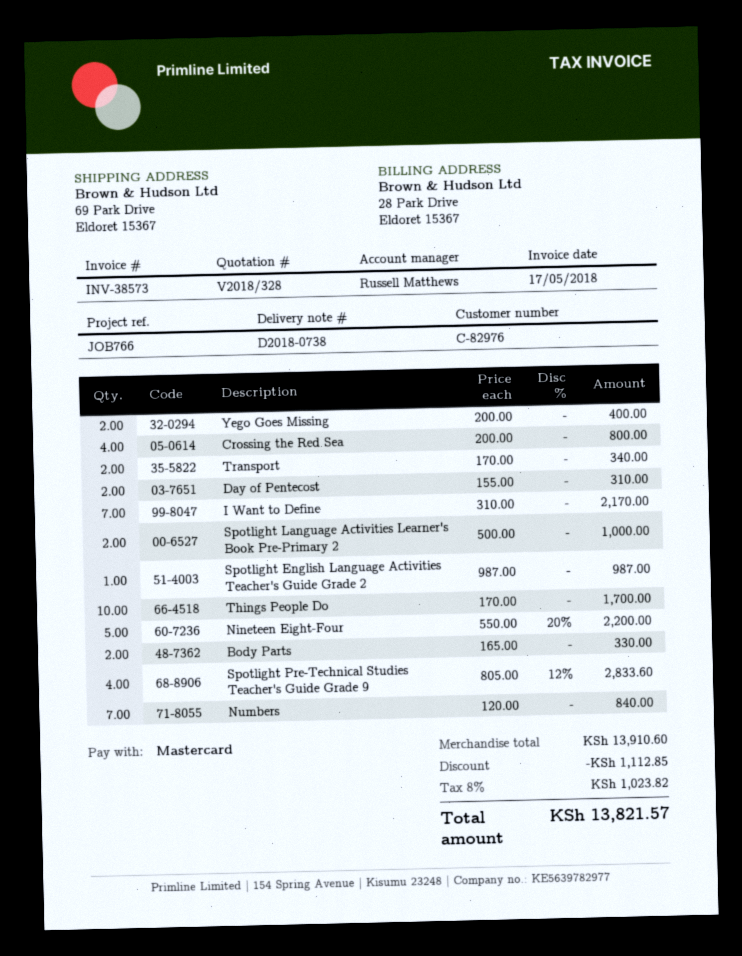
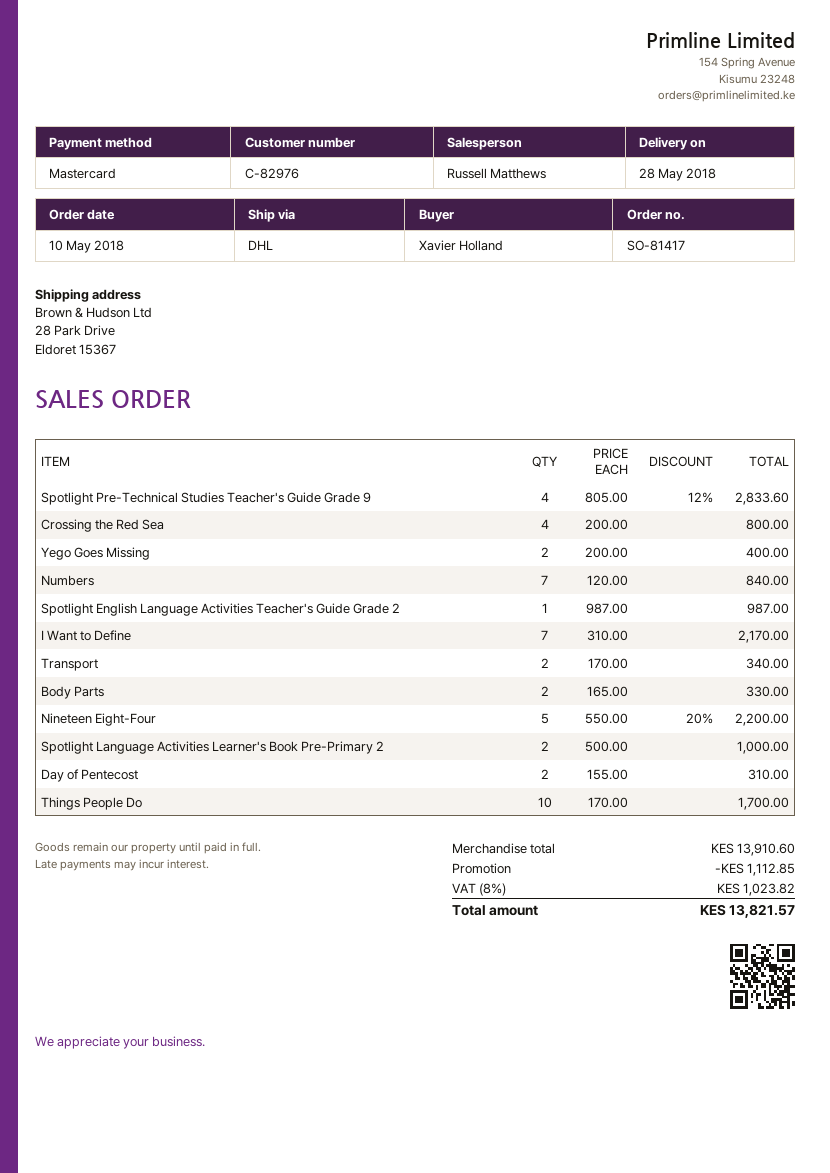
ship to: 69 Park Drive, Eldoret 15367 -> 28 Park Drive, Eldoret 15367

